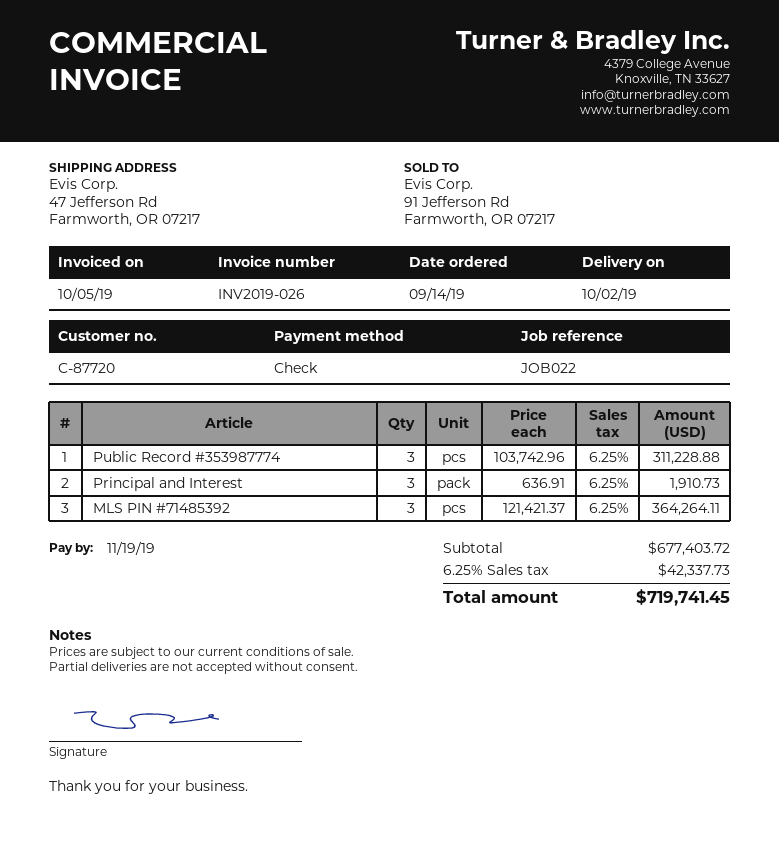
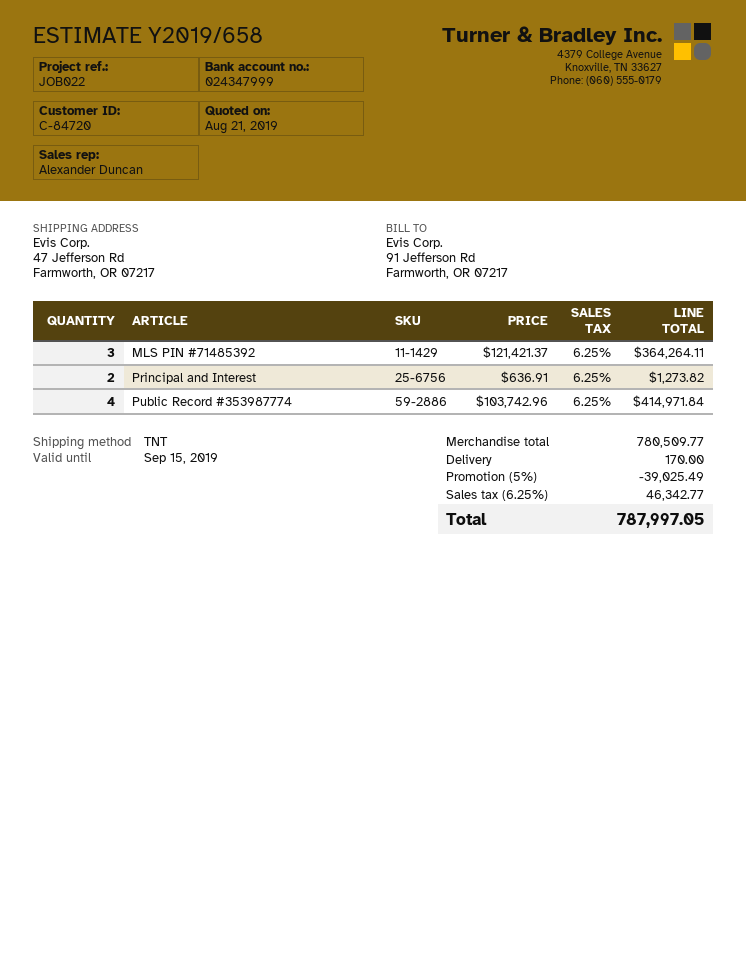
customer number: C-87720 -> C-84720
Public Record #353987774: 3 x 103742.96 = 311228.88 -> 4 x 103742.96 = 414971.84
Principal and Interest: 3 x 636.91 = 1910.73 -> 2 x 636.91 = 1273.82
subtotal: 677403.72 -> 780509.77
discount: none -> 5% = 39025.49
shipping: none -> 170.00
tax: 6.25% = 42337.73 -> 6.25% = 46342.77
total: 719741.45 -> 787997.05

